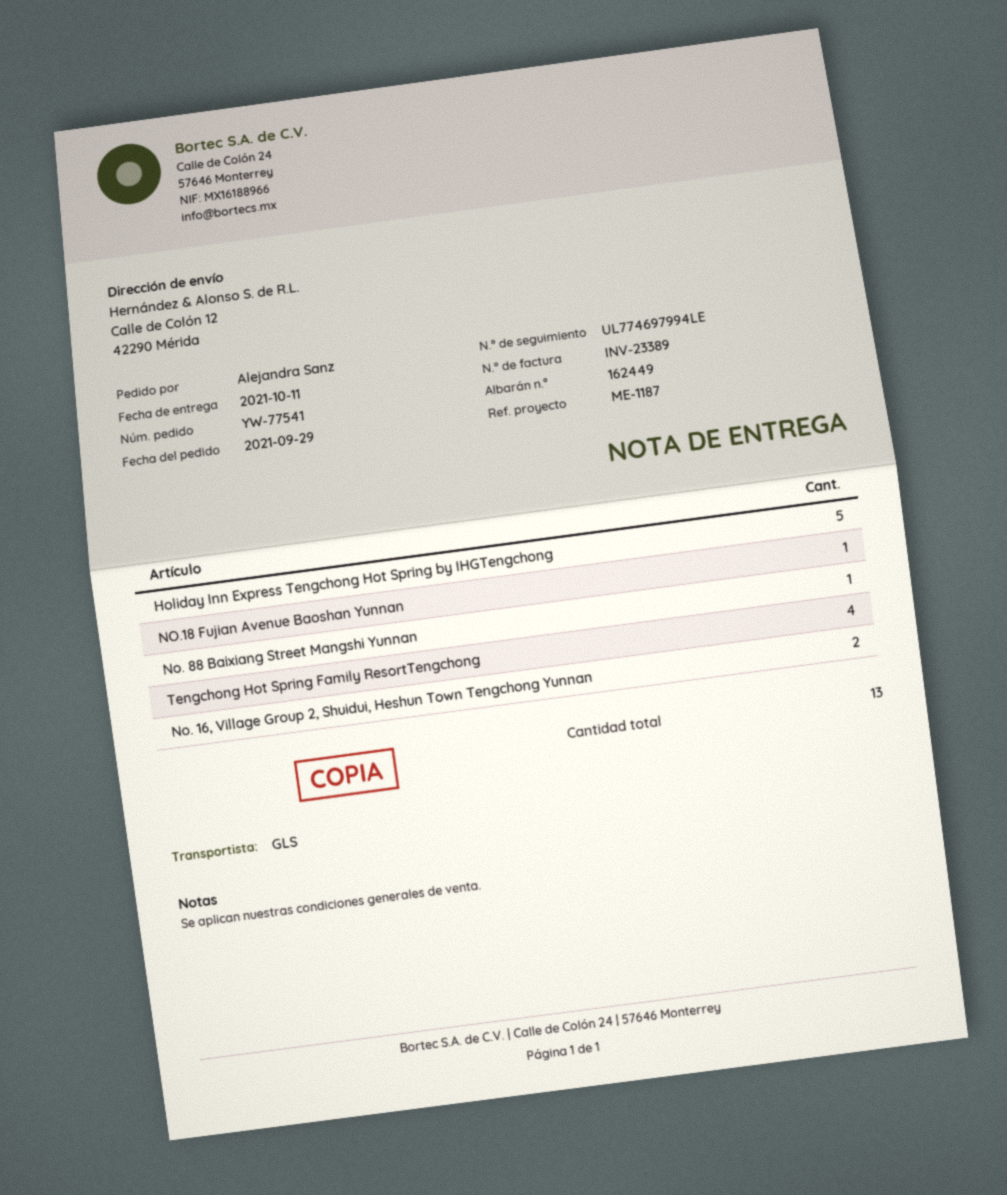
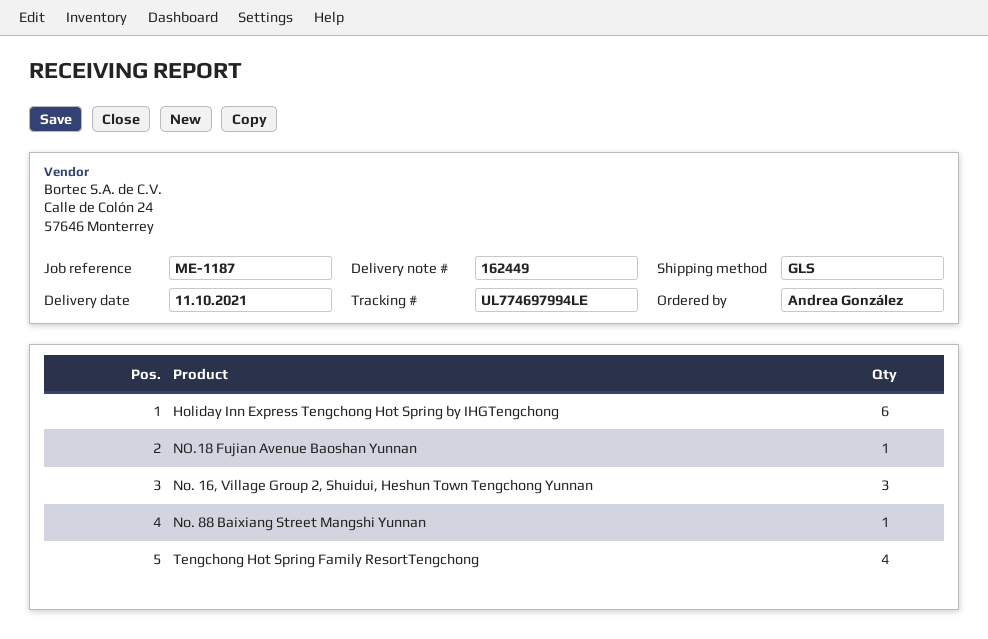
ordered by: Alejandra Sanz -> Andrea González
Holiday Inn Express Tengchong Hot Spring by IHGTengchong: 5 -> 6
No. 16, Village Group 2, Shuidui, Heshun Town Tengchong Yunnan: 2 -> 3

